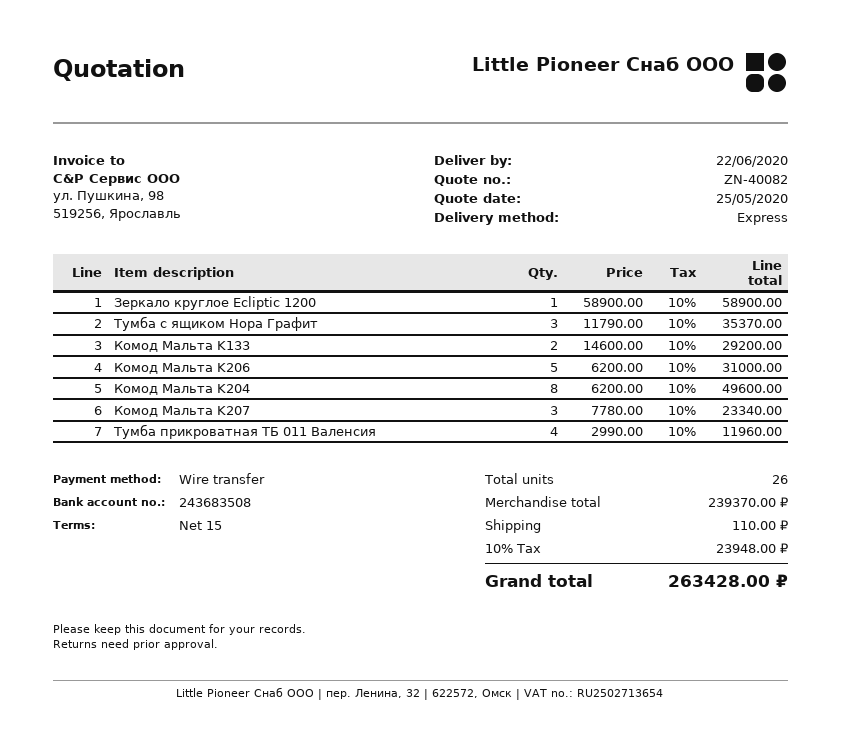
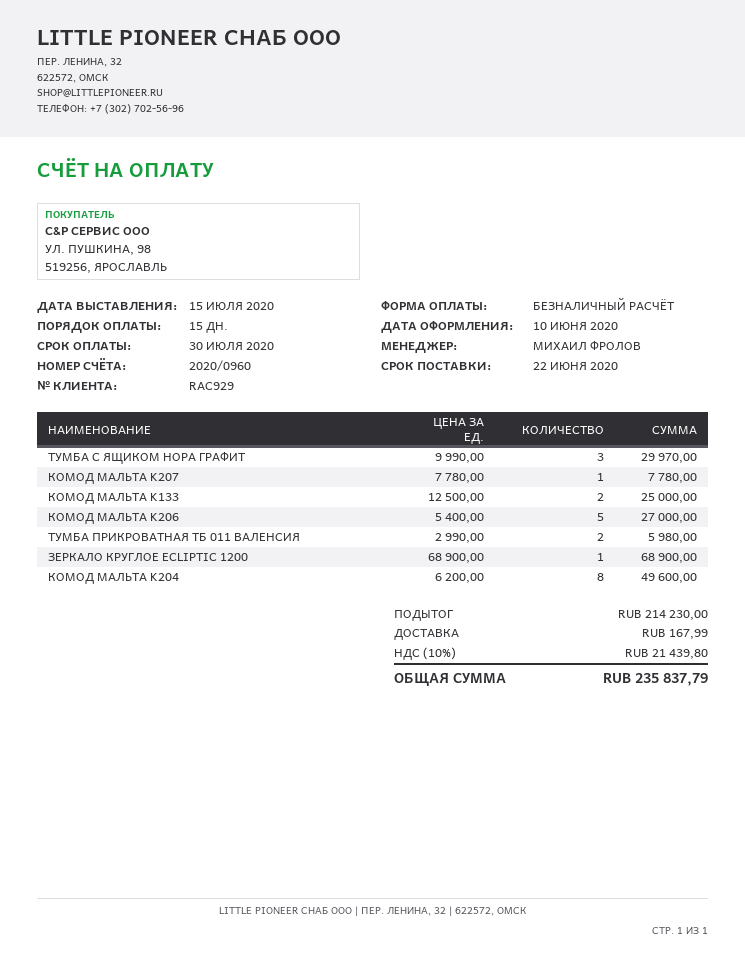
Зеркало круглое Ecliptic 1200: 1 x 58900.00 = 58900.00 -> 1 x 68900.00 = 68900.00
Тумба с ящиком Нора Графит: 3 x 11790.00 = 35370.00 -> 3 x 9990.00 = 29970.00
Комод Мальта K133: 2 x 14600.00 = 29200.00 -> 2 x 12500.00 = 25000.00
Комод Мальта K206: 5 x 6200.00 = 31000.00 -> 5 x 5400.00 = 27000.00
Комод Мальта K207: 3 x 7780.00 = 23340.00 -> 1 x 7780.00 = 7780.00
Тумба прикроватная ТБ 011 Валенсия: 4 x 2990.00 = 11960.00 -> 2 x 2990.00 = 5980.00
subtotal: 239370.00 -> 214230.00
shipping: 110.00 -> 167.99
tax: 10% = 23948.00 -> 10% = 21439.80
total: 263428.00 -> 235837.79

